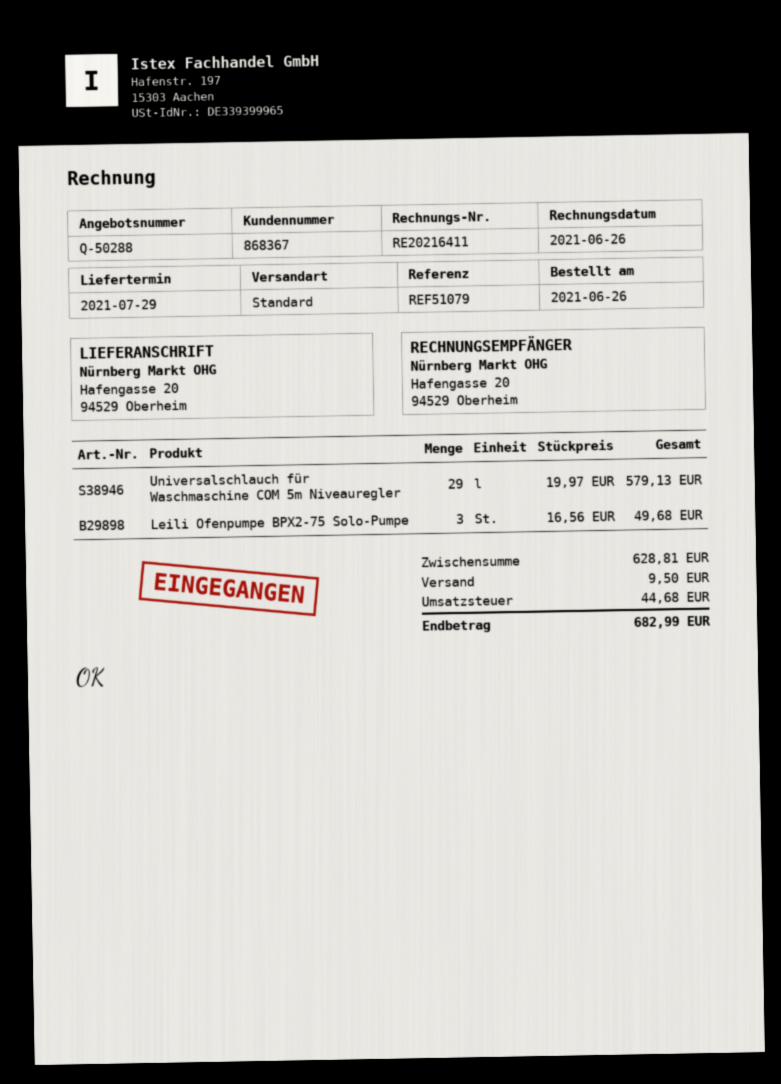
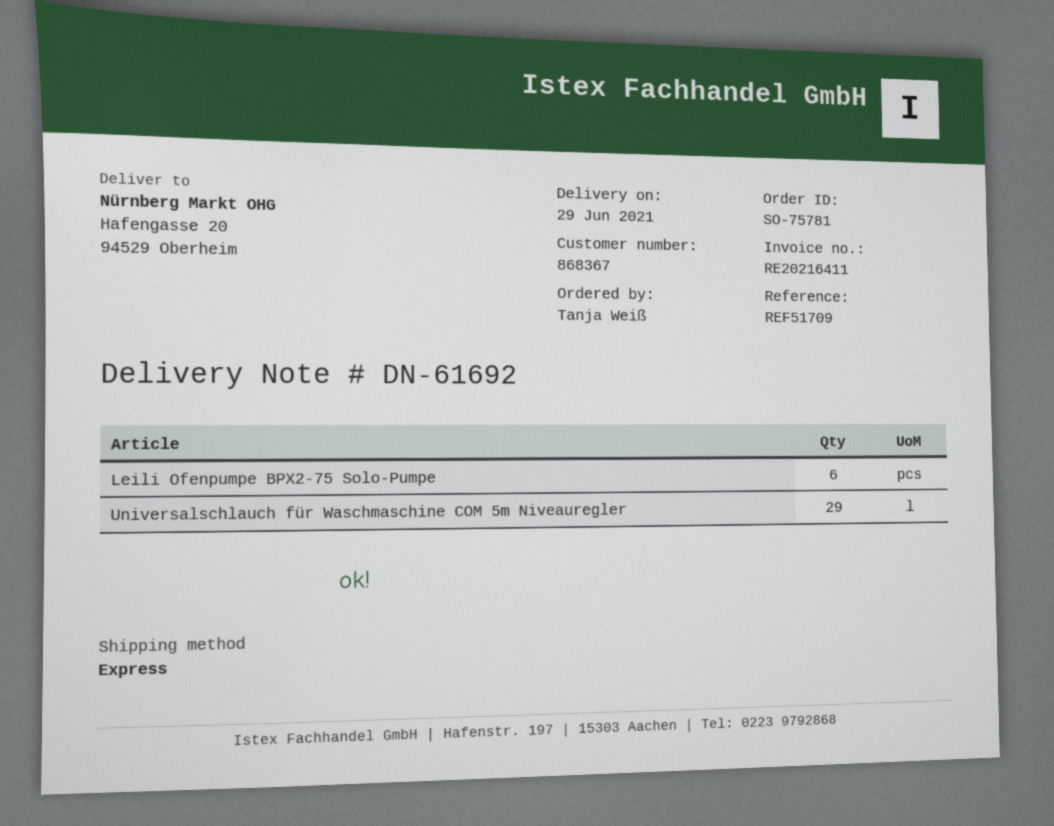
delivery date: 2021-07-29 -> 2021-06-29
reference: REF51079 -> REF51709
shipping method: standard -> express
Leili Ofenpumpe BPX2-75 Solo-Pumpe: 3 -> 6

